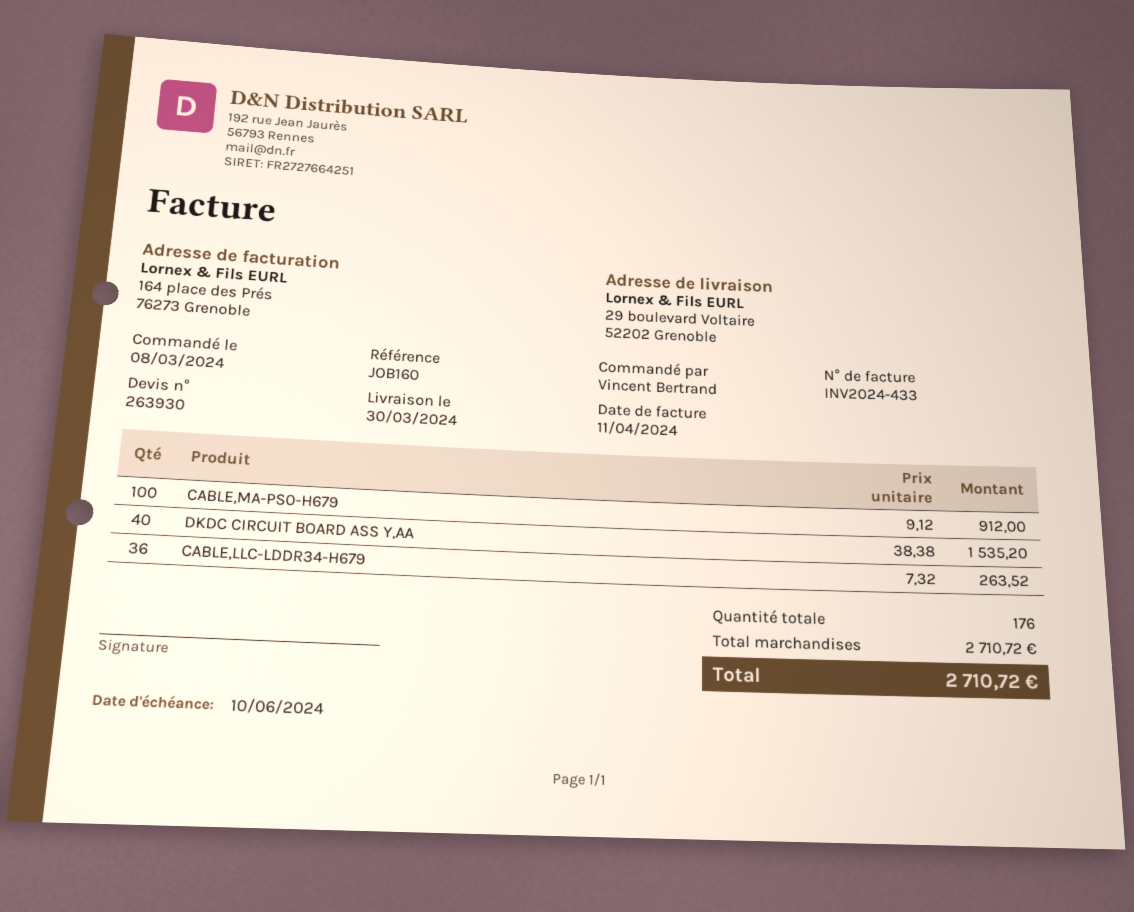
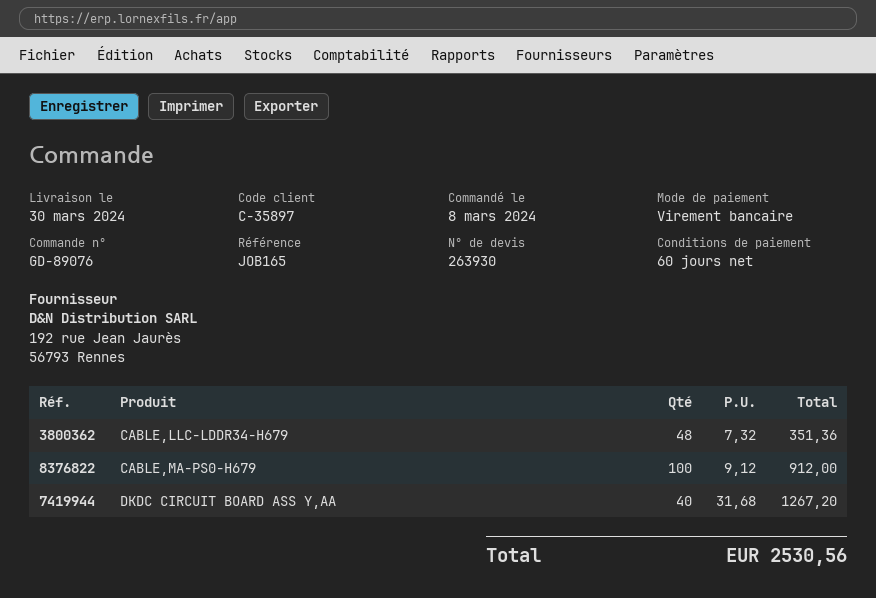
reference: JOB160 -> JOB165
DKDC CIRCUIT BOARD ASS Y,AA: 40 x 38.38 = 1535.20 -> 40 x 31.68 = 1267.20
CABLE,LLC-LDDR34-H679: 36 x 7.32 = 263.52 -> 48 x 7.32 = 351.36
total: 2710.72 -> 2530.56

